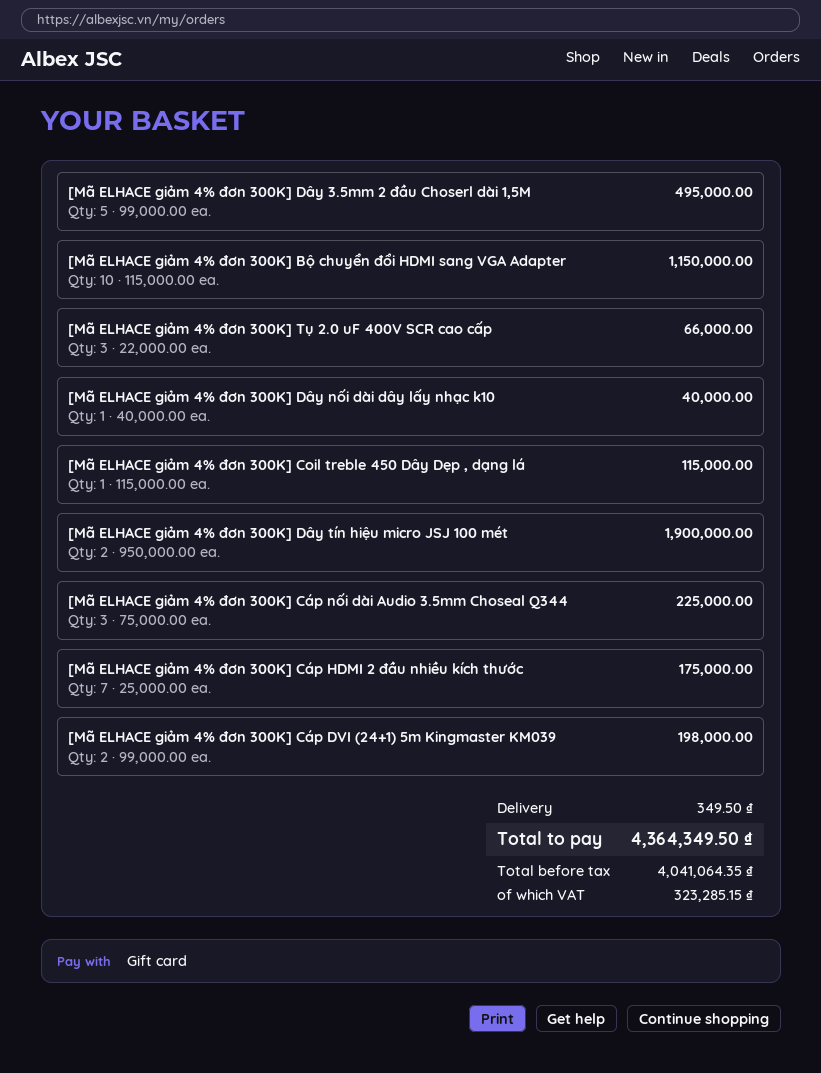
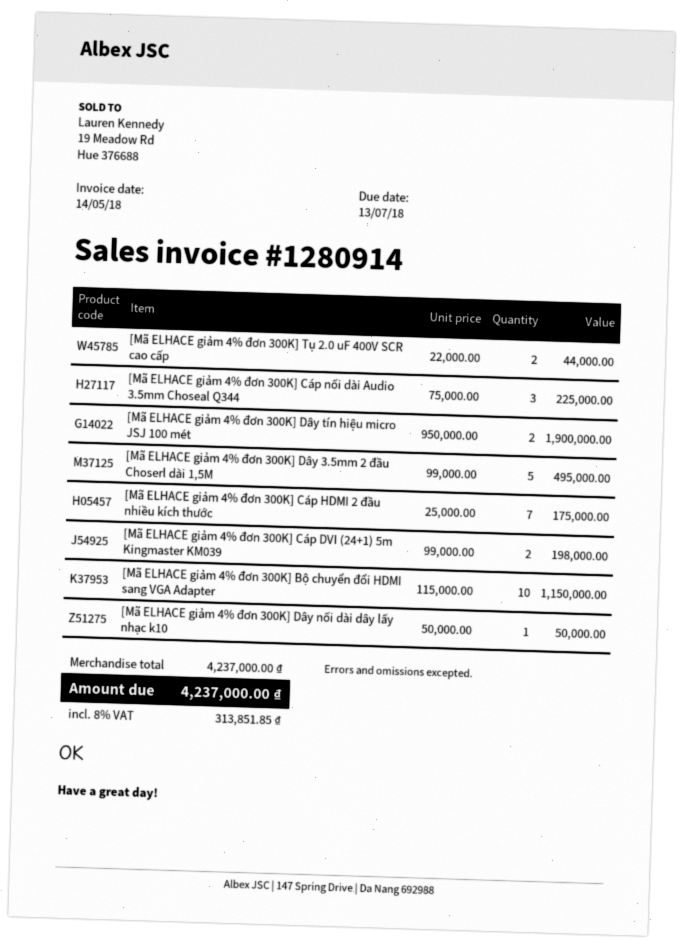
[Mã ELHACE giảm 4% đơn 300K] Tụ 2.0 uF 400V SCR cao cấp: 3 x 22000.00 = 66000.00 -> 2 x 22000.00 = 44000.00
[Mã ELHACE giảm 4% đơn 300K] Dây nối dài dây lấy nhạc k10: 1 x 40000.00 = 40000.00 -> 1 x 50000.00 = 50000.00
[Mã ELHACE giảm 4% đơn 300K] Coil treble 450 Dây Dẹp , dạng lá: 1 x 115000.00 = 115000.00 -> none
shipping: 349.50 -> none
tax: 323285.15 -> 313851.85
total: 4364349.50 -> 4237000.00

